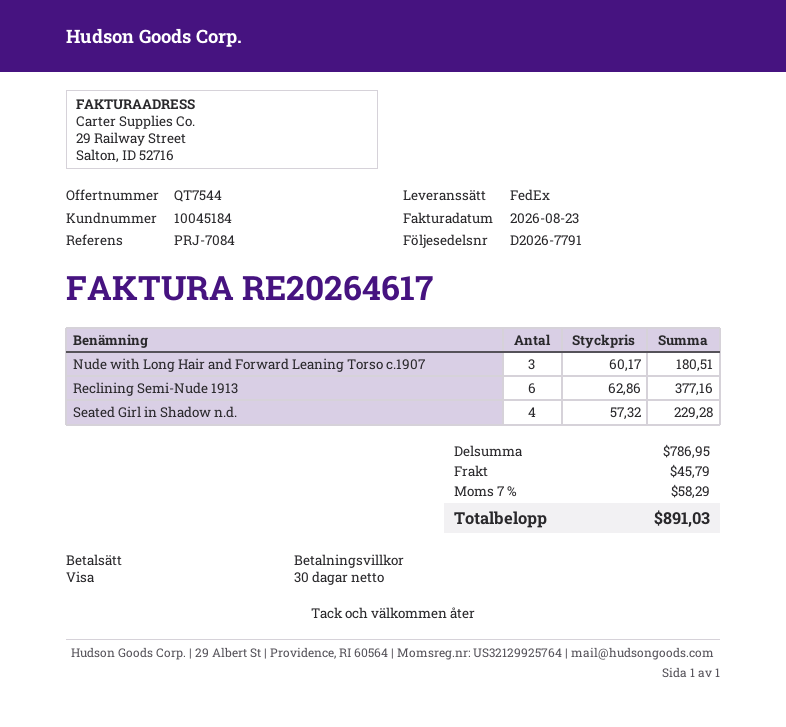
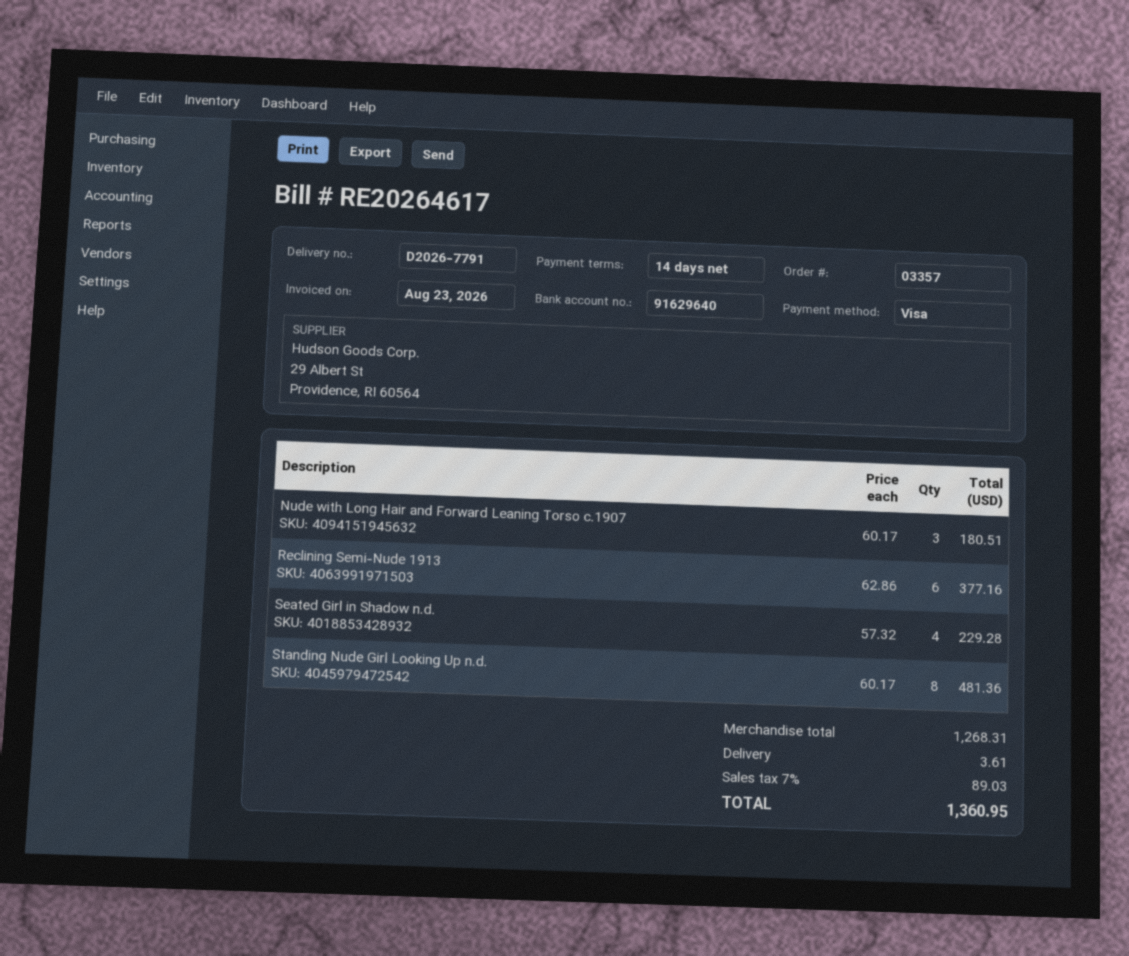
payment terms: 30 days -> 14 days
Standing Nude Girl Looking Up n.d.: none -> 8 x 60.17 = 481.36
subtotal: 786.95 -> 1268.31
shipping: 45.79 -> 3.61
tax: 7% = 58.29 -> 7% = 89.03
total: 891.03 -> 1360.95

